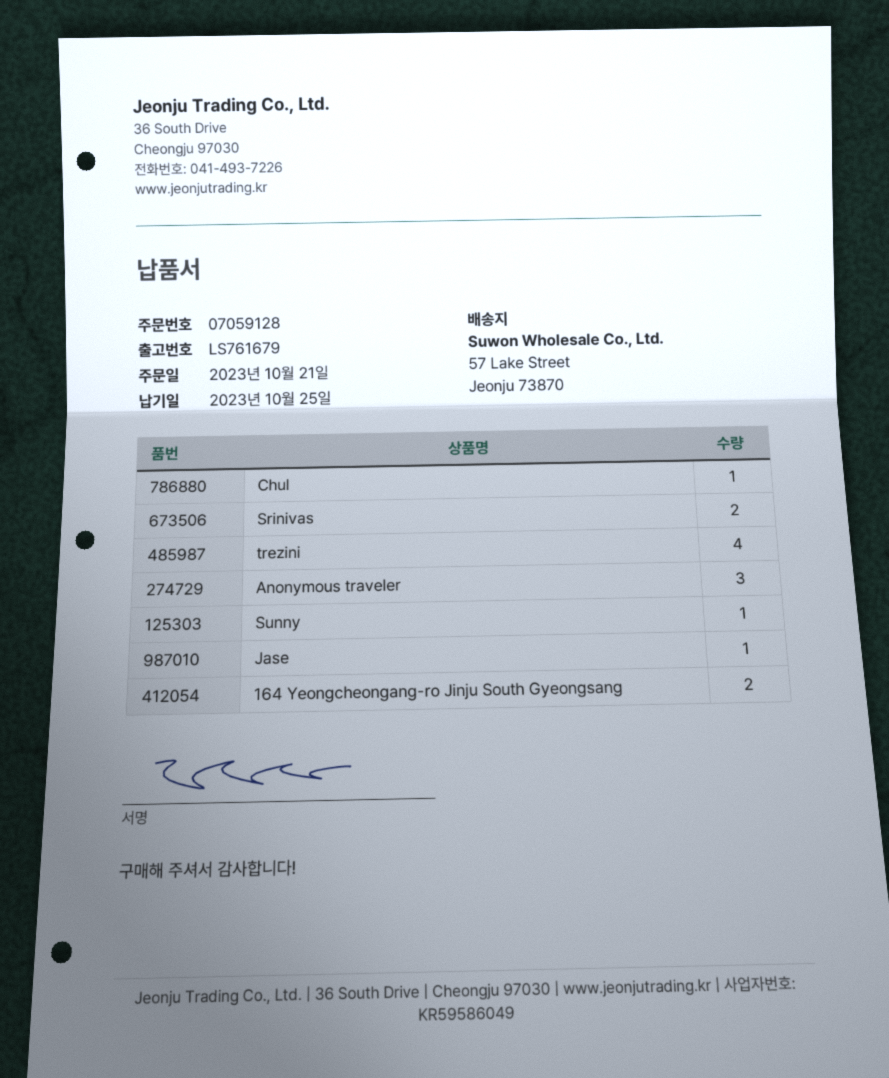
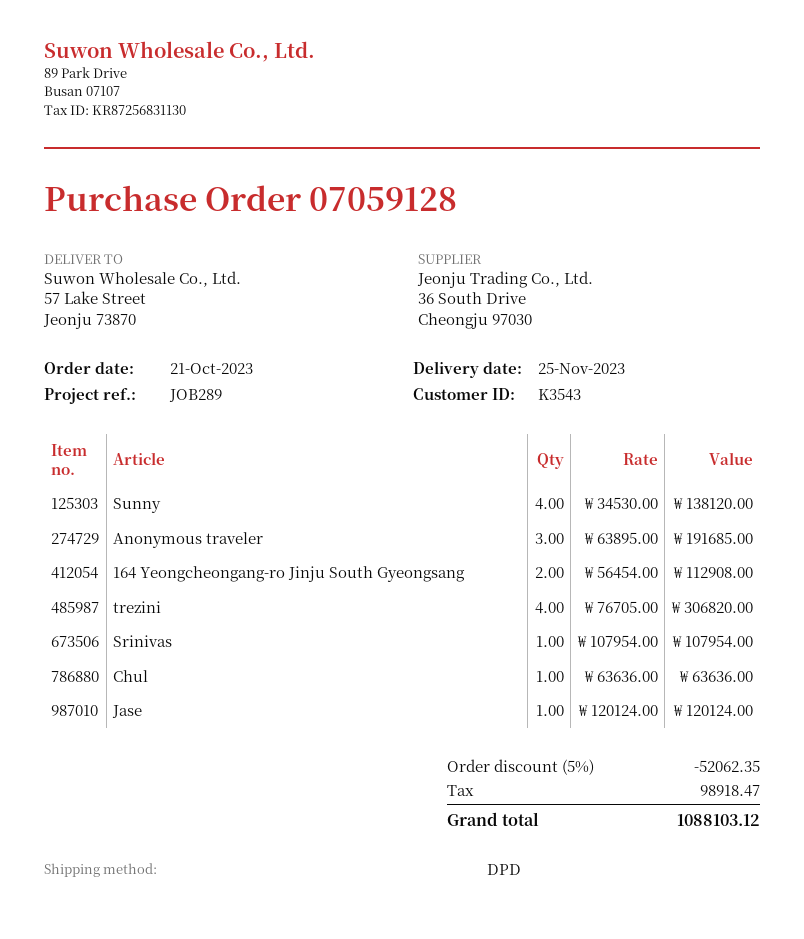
delivery date: 2023-10-25 -> 2023-11-25
Srinivas: 2 -> 1
Sunny: 1 -> 4

